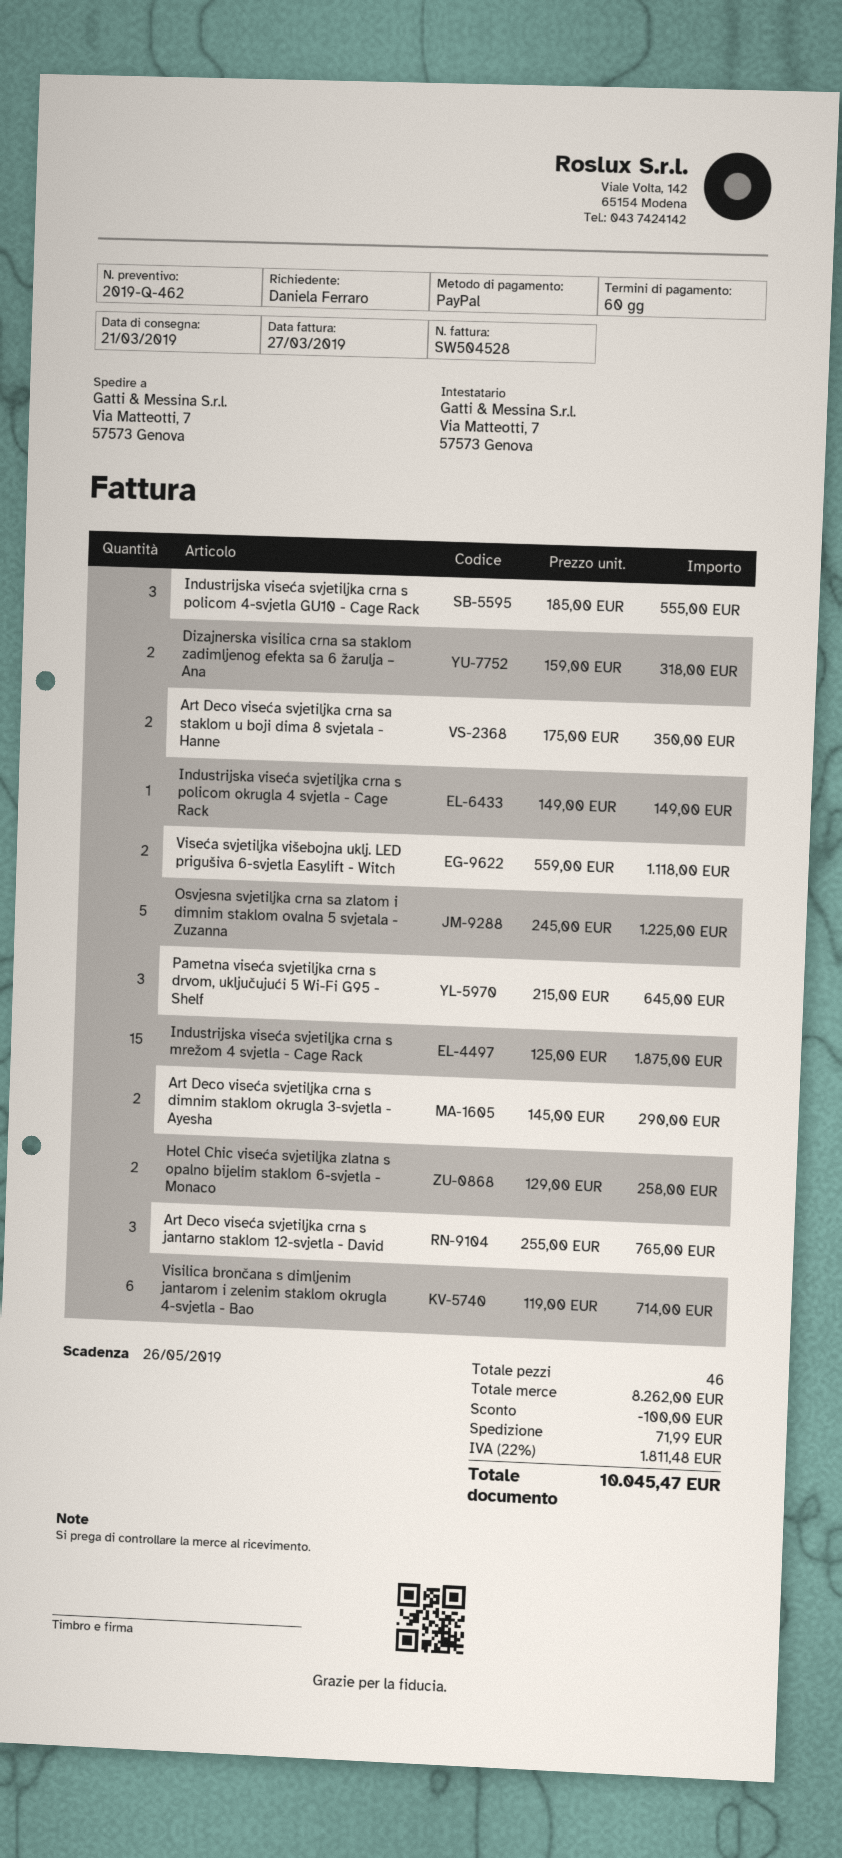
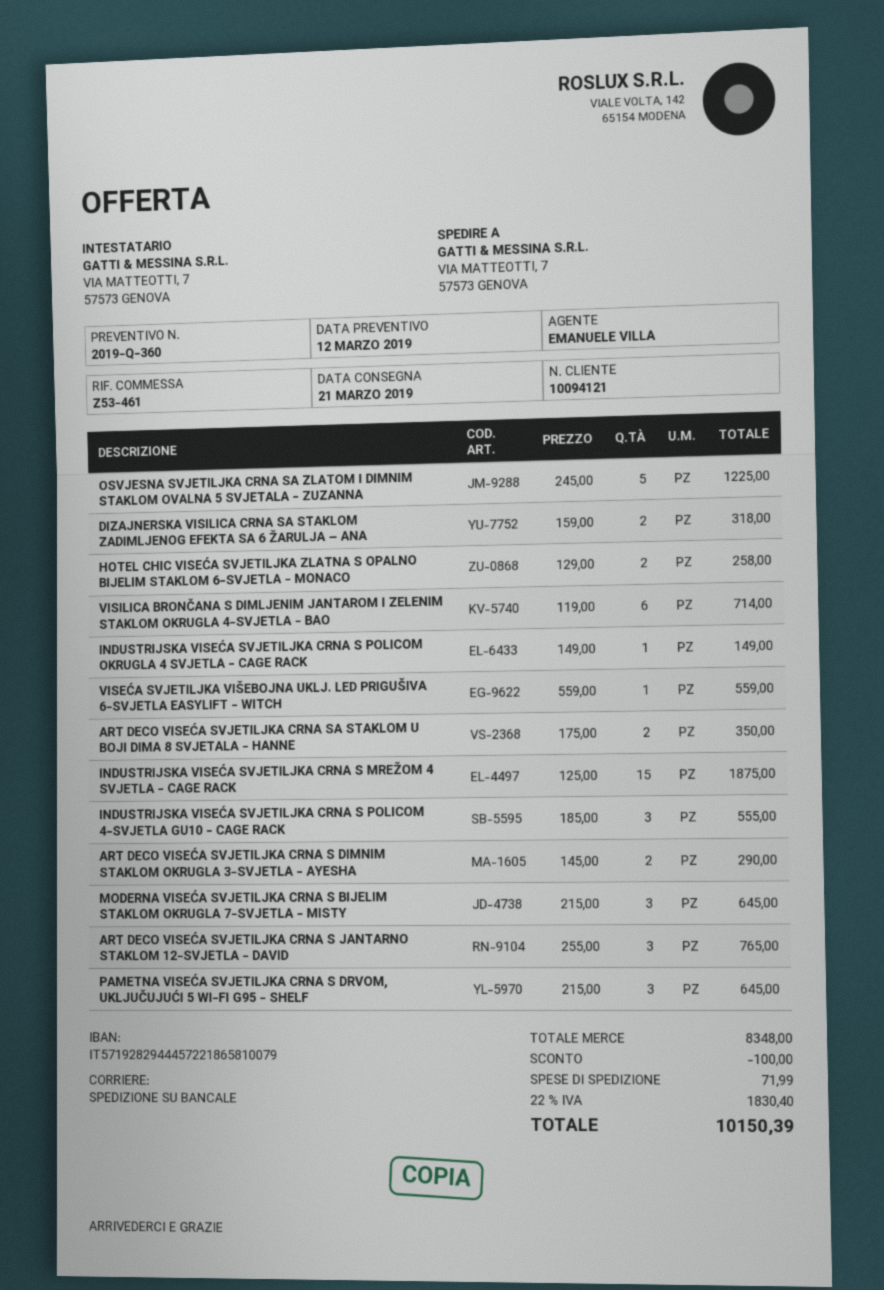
quote number: 2019-Q-462 -> 2019-Q-360
Viseća svjetiljka višebojna uklj. LED prigušiva 6-svjetla Easylift - Witch: 2 x 559.00 = 1118.00 -> 1 x 559.00 = 559.00
MODERNA VISEĆA SVJETILJKA CRNA S BIJELIM STAKLOM OKRUGLA 7-SVJETLA - MISTY: none -> 3 x 215.00 = 645.00
subtotal: 8262.00 -> 8348.00
tax: 22% = 1811.48 -> 22% = 1830.40
total: 10045.47 -> 10150.39

